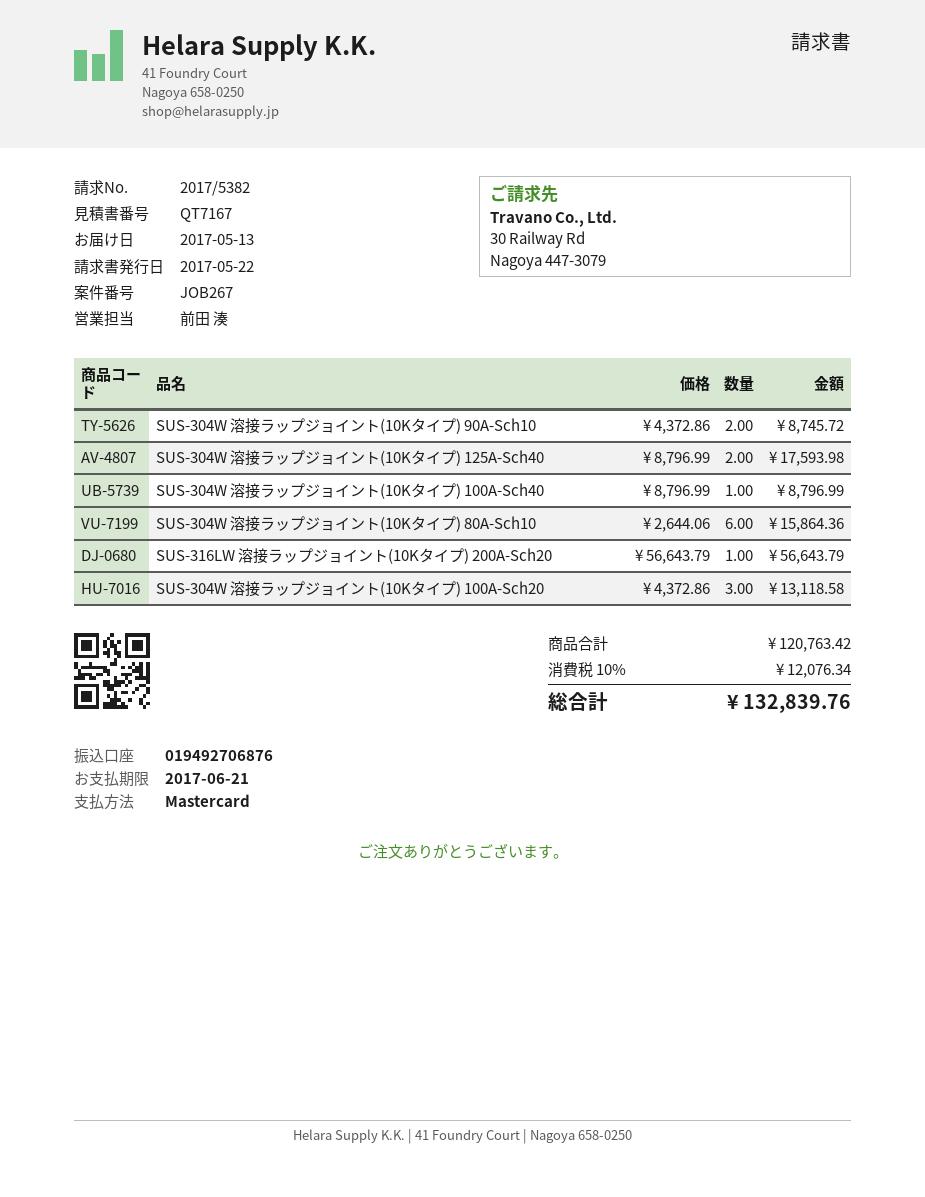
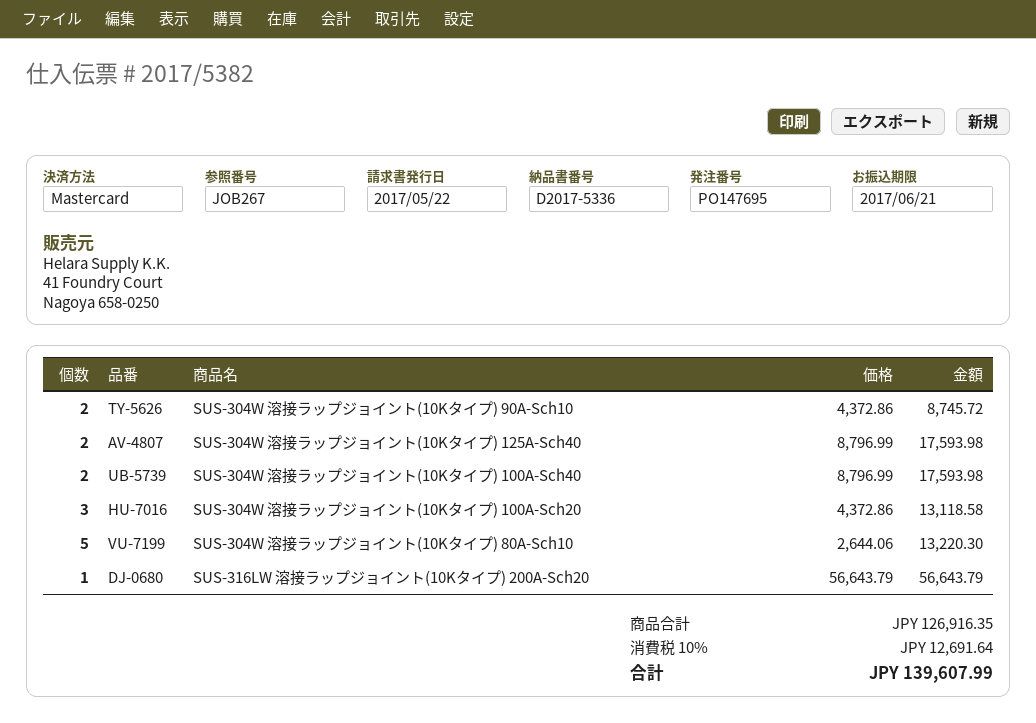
SUS-304W 溶接ラップジョイント(10Kタイプ) 100A-Sch40: 1 x 8796.99 = 8796.99 -> 2 x 8796.99 = 17593.98
SUS-304W 溶接ラップジョイント(10Kタイプ) 80A-Sch10: 6 x 2644.06 = 15864.36 -> 5 x 2644.06 = 13220.30
subtotal: 120763.42 -> 126916.35
tax: 10% = 12076.34 -> 10% = 12691.64
total: 132839.76 -> 139607.99

